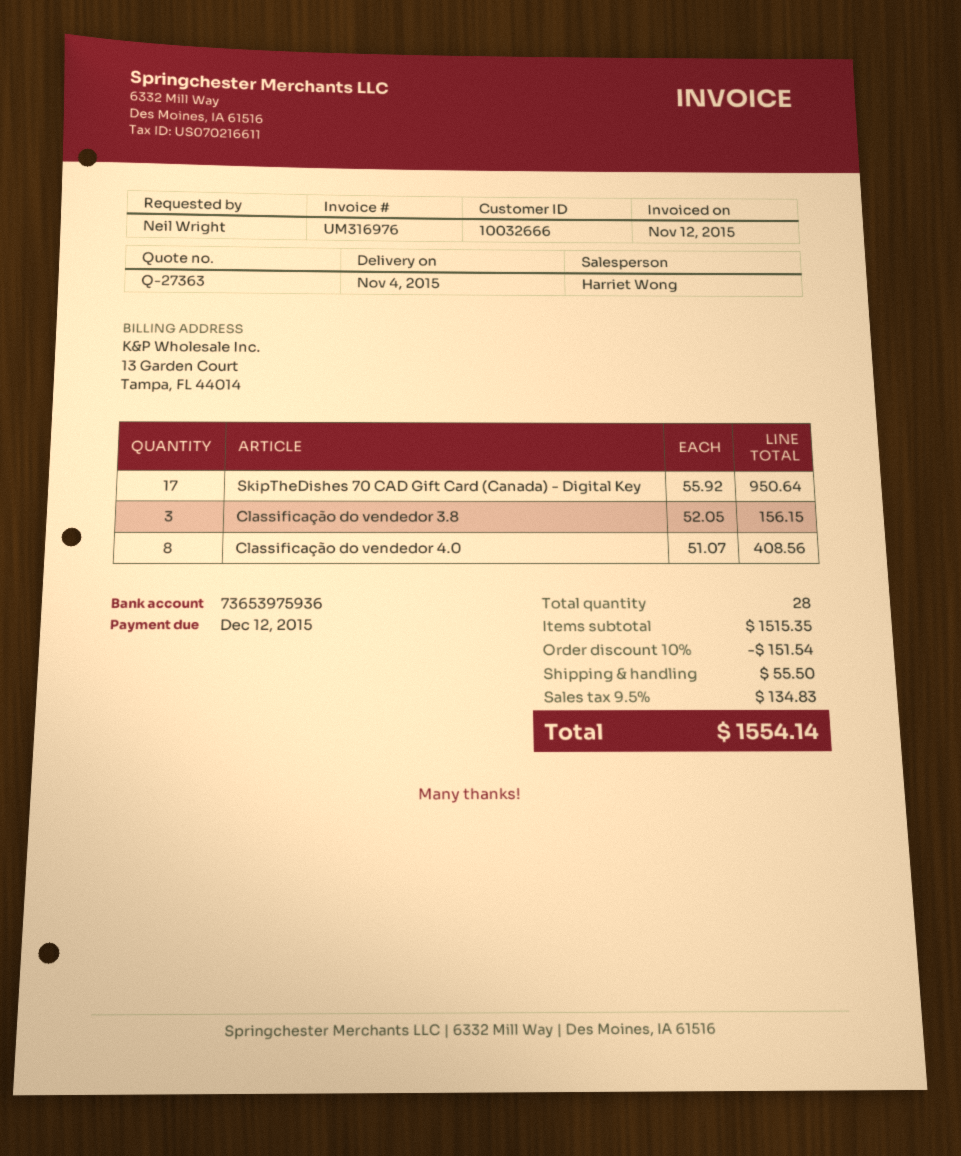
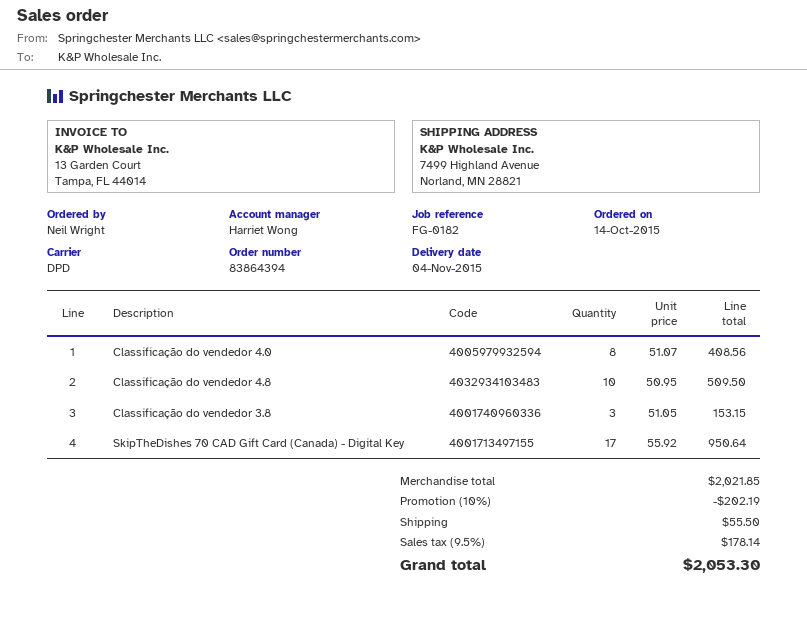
Classificação do vendedor 3.8: 3 x 52.05 = 156.15 -> 3 x 51.05 = 153.15
Classificação do vendedor 4.8: none -> 10 x 50.95 = 509.50
subtotal: 1515.35 -> 2021.85
discount: 10% = 151.54 -> 10% = 202.19
tax: 9.5% = 134.83 -> 9.5% = 178.14
total: 1554.14 -> 2053.30

